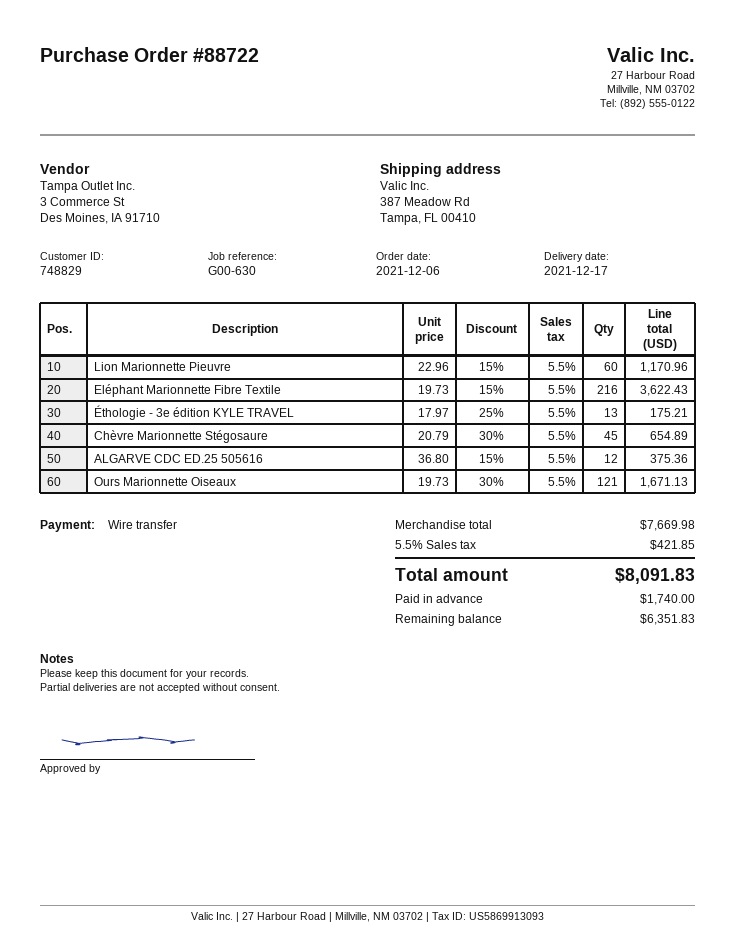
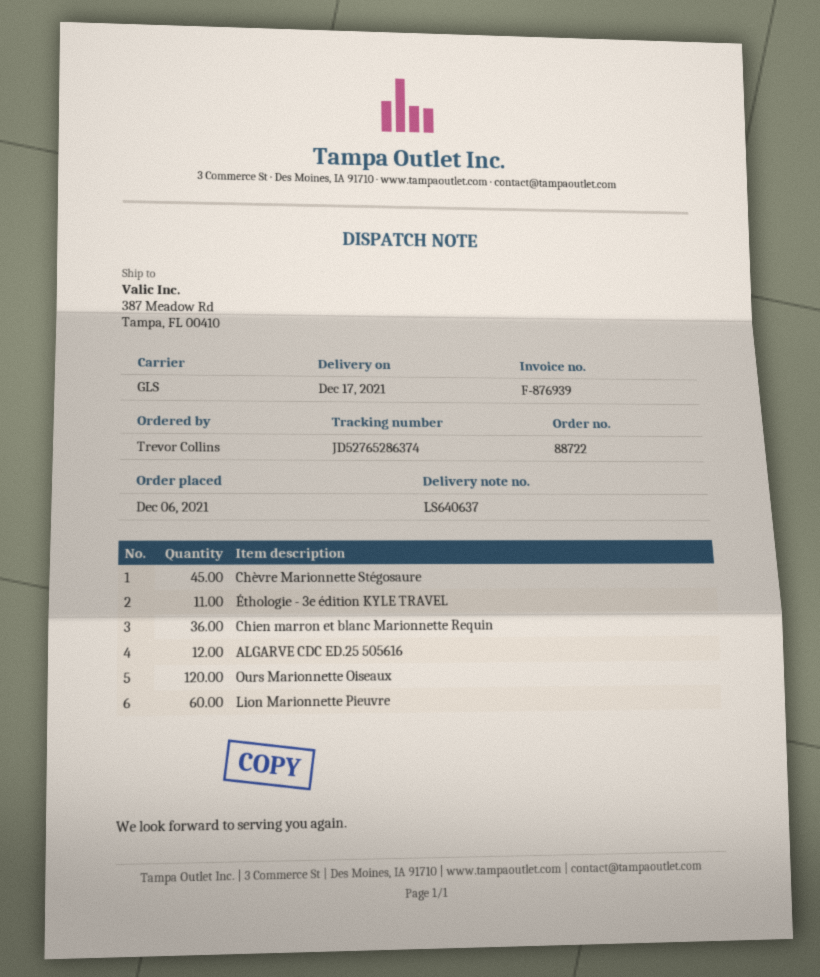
Eléphant Marionnette Fibre Textile: 216 -> none
Éthologie - 3e édition KYLE TRAVEL: 13 -> 11
Ours Marionnette Oiseaux: 121 -> 120
Chien marron et blanc Marionnette Requin: none -> 36

